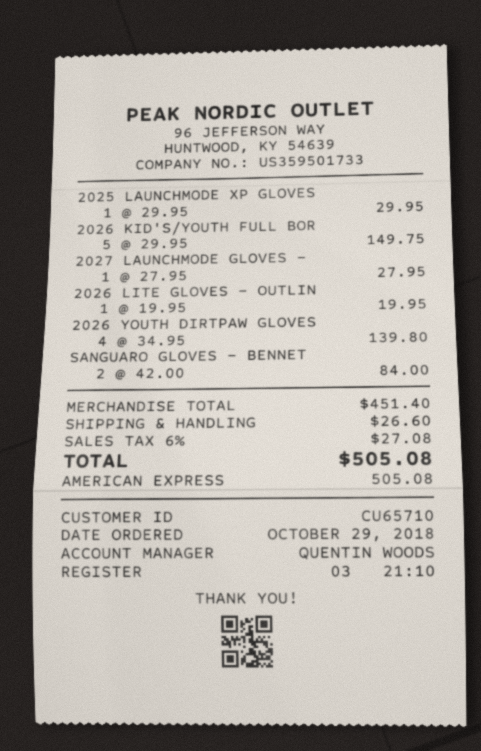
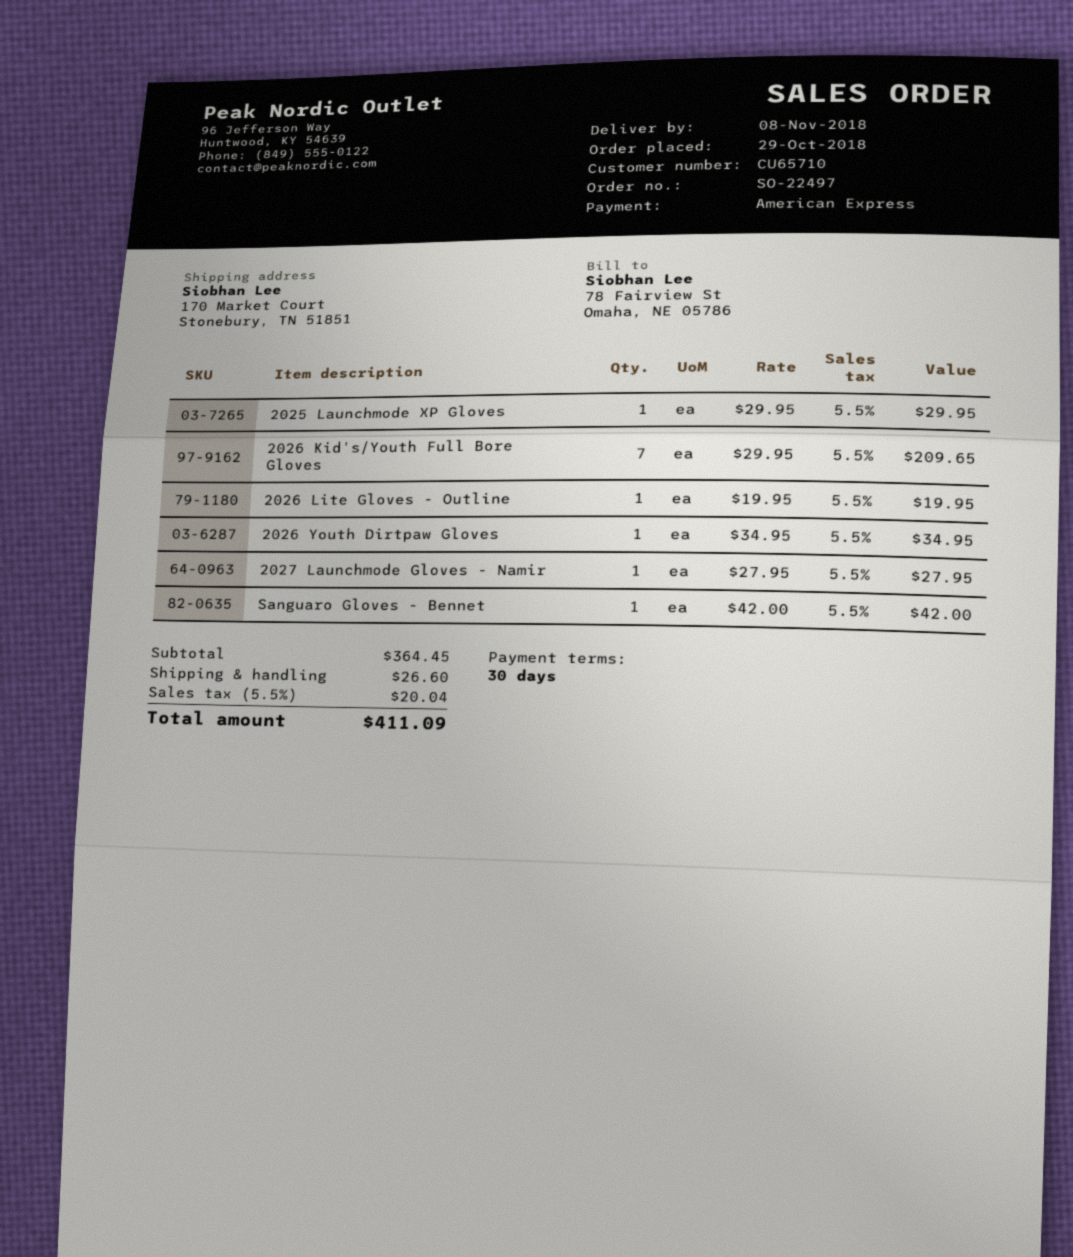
2026 KID'S/YOUTH FULL BOR: 5 x 29.95 = 149.75 -> 7 x 29.95 = 209.65
2026 YOUTH DIRTPAW GLOVES: 4 x 34.95 = 139.80 -> 1 x 34.95 = 34.95
SANGUARO GLOVES - BENNET: 2 x 42.00 = 84.00 -> 1 x 42.00 = 42.00
subtotal: 451.40 -> 364.45
tax: 6% = 27.08 -> 5.5% = 20.04
total: 505.08 -> 411.09

